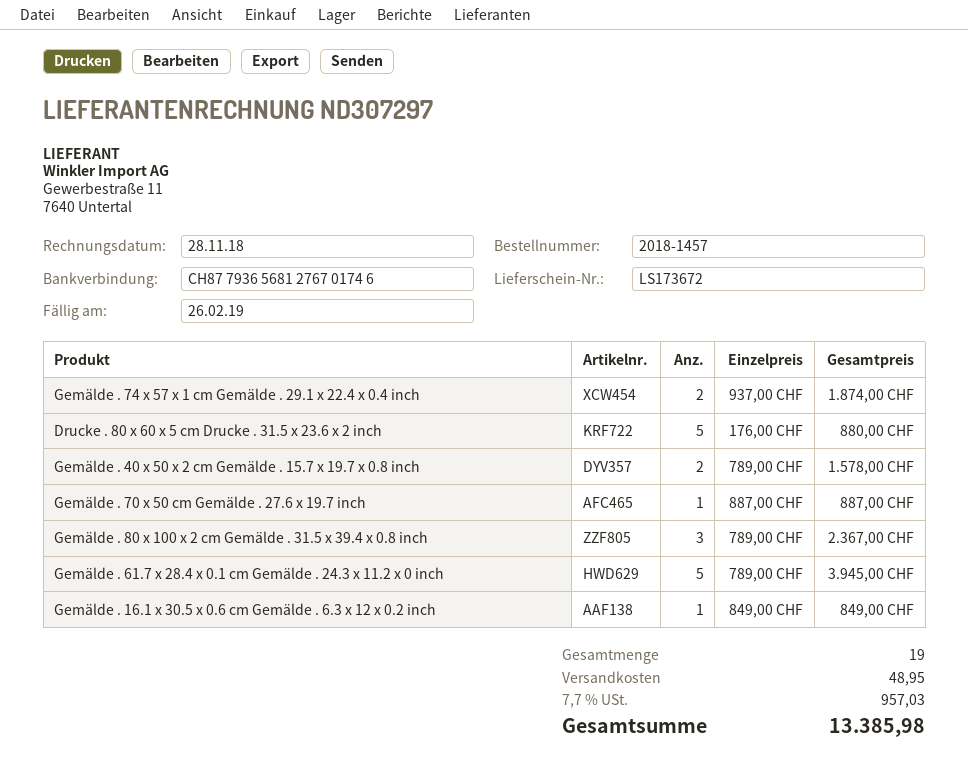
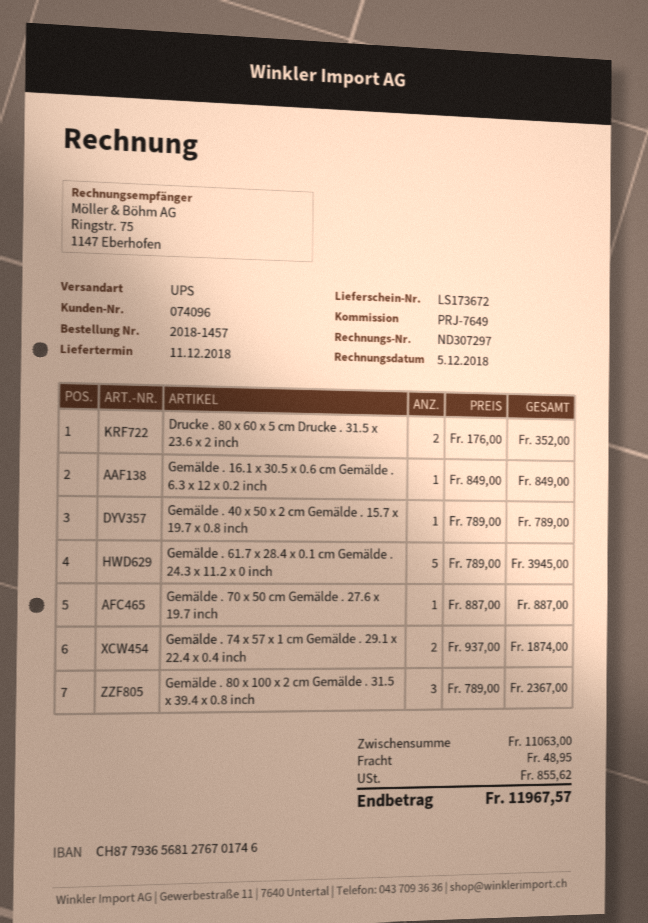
invoice date: 2018-11-28 -> 2018-12-05
Drucke . 80 x 60 x 5 cm Drucke . 31.5 x 23.6 x 2 inch: 5 x 176.00 = 880.00 -> 2 x 176.00 = 352.00
Gemälde . 40 x 50 x 2 cm Gemälde . 15.7 x 19.7 x 0.8 inch: 2 x 789.00 = 1578.00 -> 1 x 789.00 = 789.00
tax: 957.03 -> 855.62
total: 13385.98 -> 11967.57

